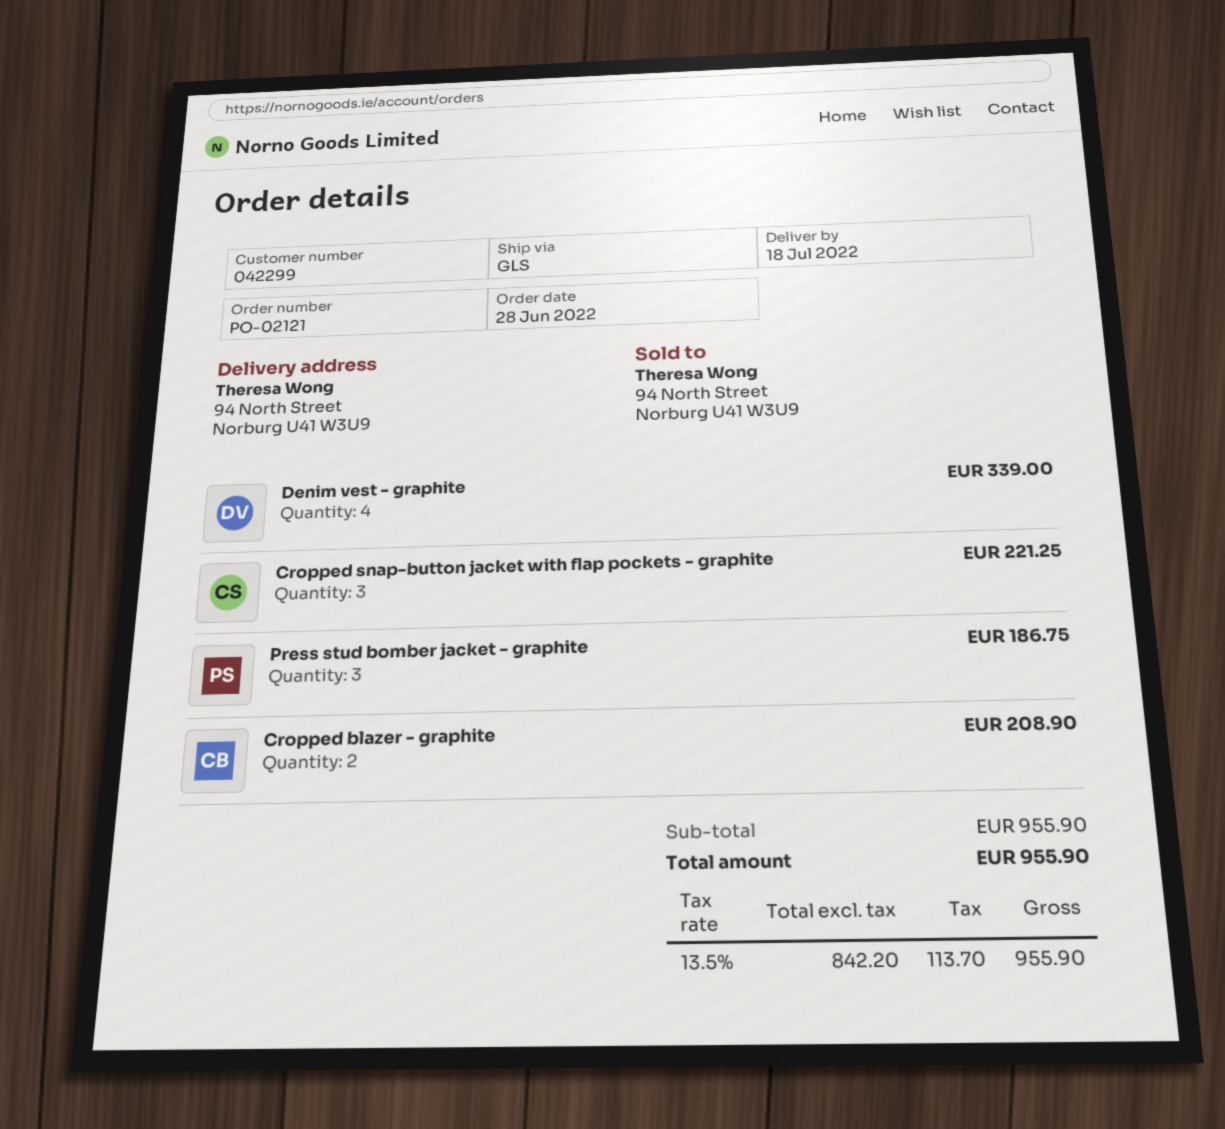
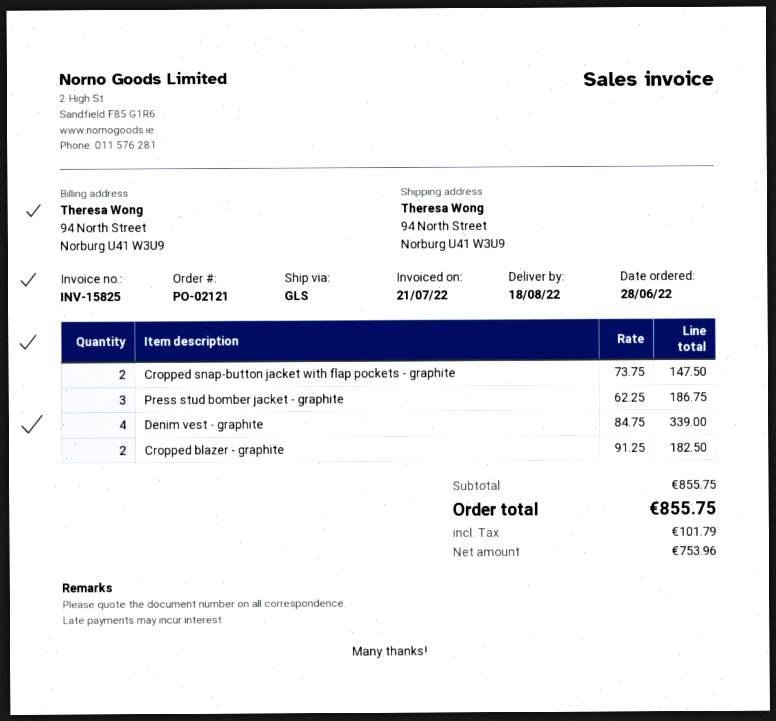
delivery date: 2022-07-18 -> 2022-08-18
Cropped snap-button jacket with flap pockets - graphite: 3 for 221.25 -> 2 for 147.50
Cropped blazer - graphite: 2 for 208.90 -> 2 for 182.50
subtotal: 955.90 -> 855.75
net: 842.20 -> 753.96
tax: 113.70 -> 101.79
total: 955.90 -> 855.75

